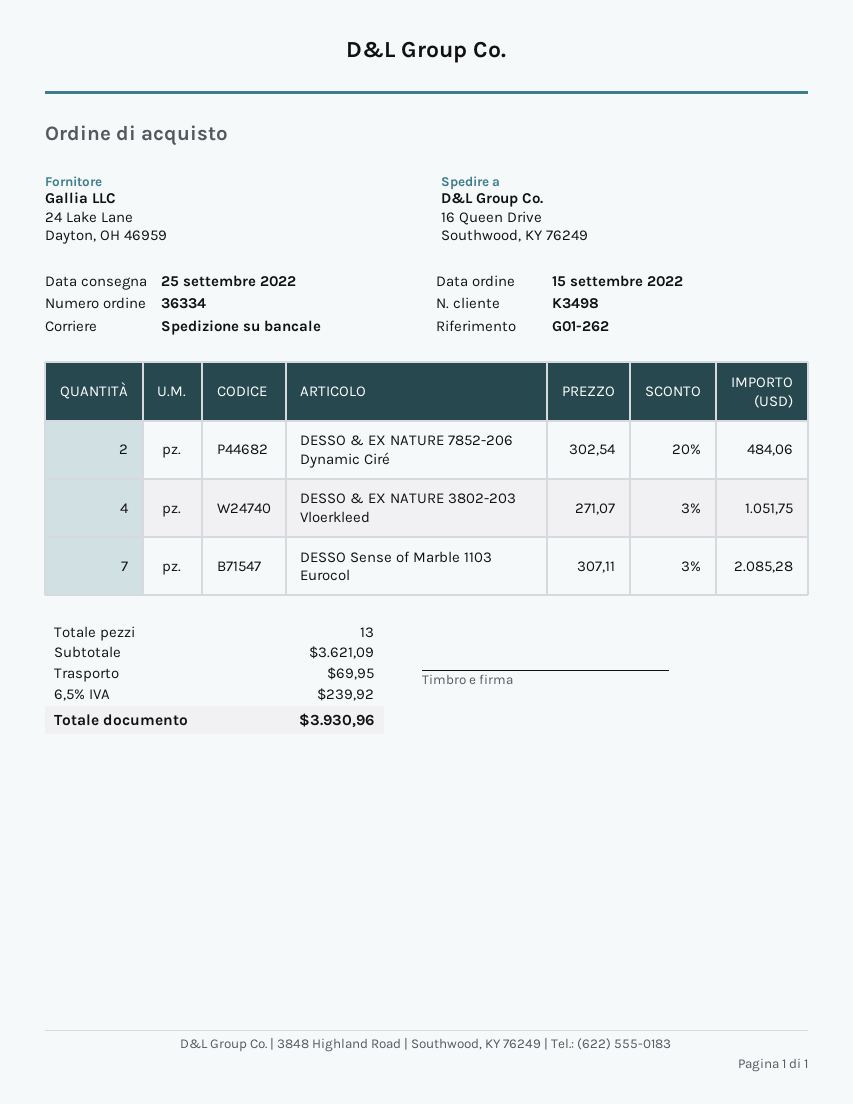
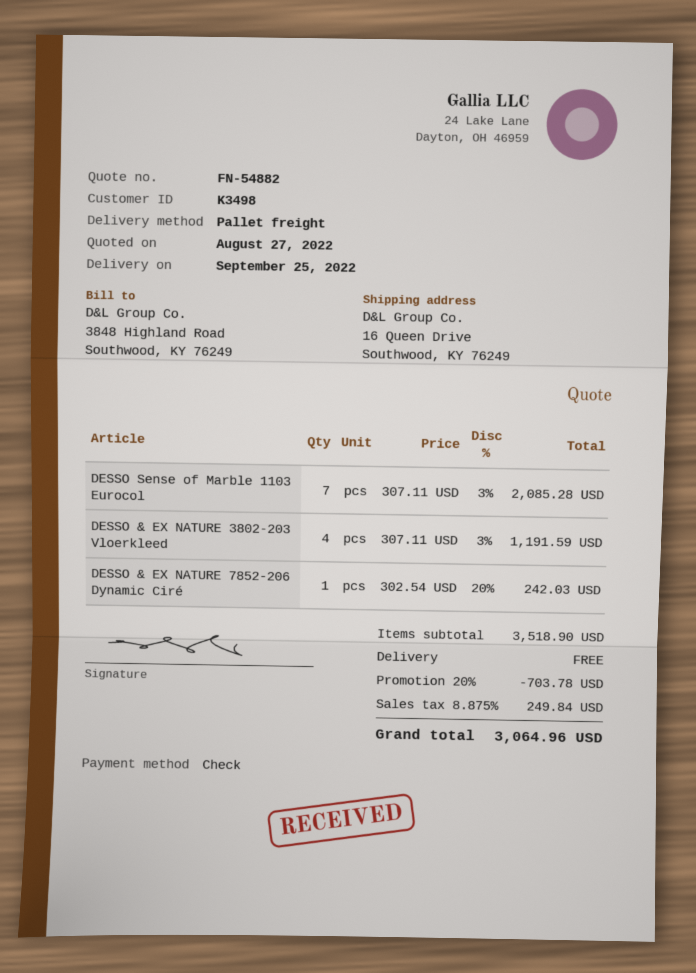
DESSO & EX NATURE 7852-206 Dynamic Ciré: 2 x 302.54 - 20% = 484.06 -> 1 x 302.54 - 20% = 242.03
DESSO & EX NATURE 3802-203 Vloerkleed: 4 x 271.07 - 3% = 1051.75 -> 4 x 307.11 - 3% = 1191.59
subtotal: 3621.09 -> 3518.90
discount: none -> 20% = 703.78
shipping: 69.95 -> 0.00
tax: 6.5% = 239.92 -> 8.875% = 249.84
total: 3930.96 -> 3064.96

